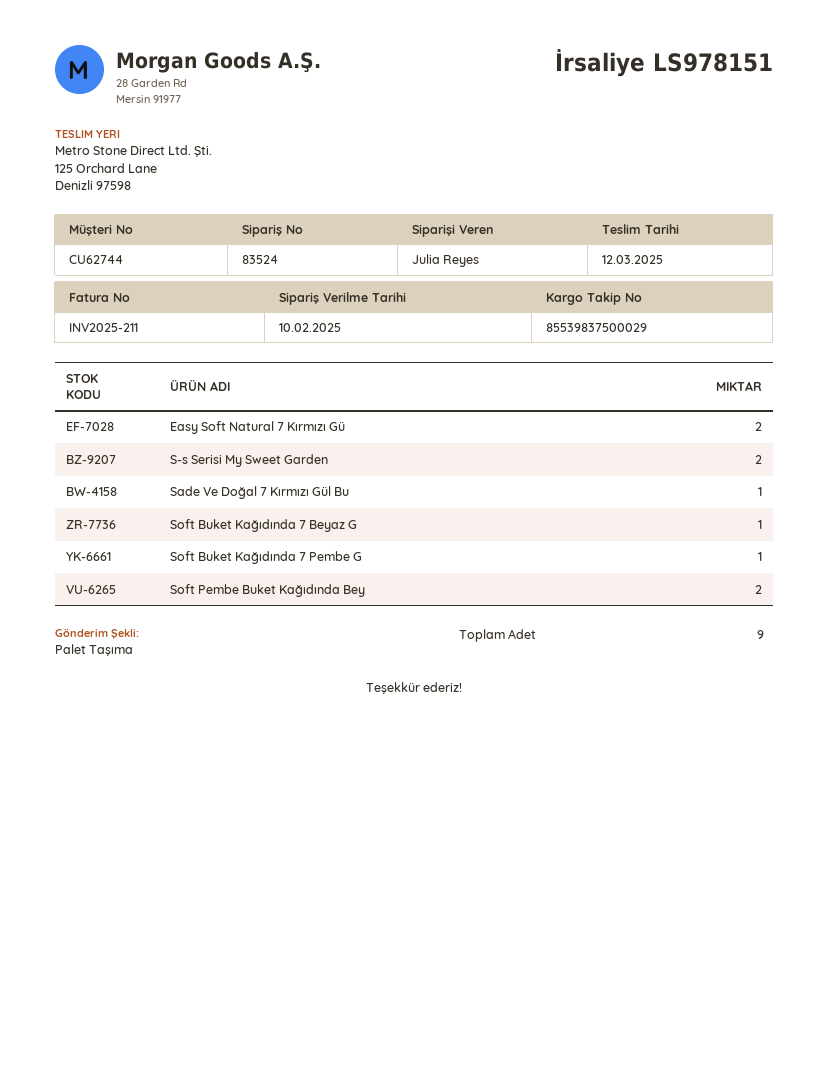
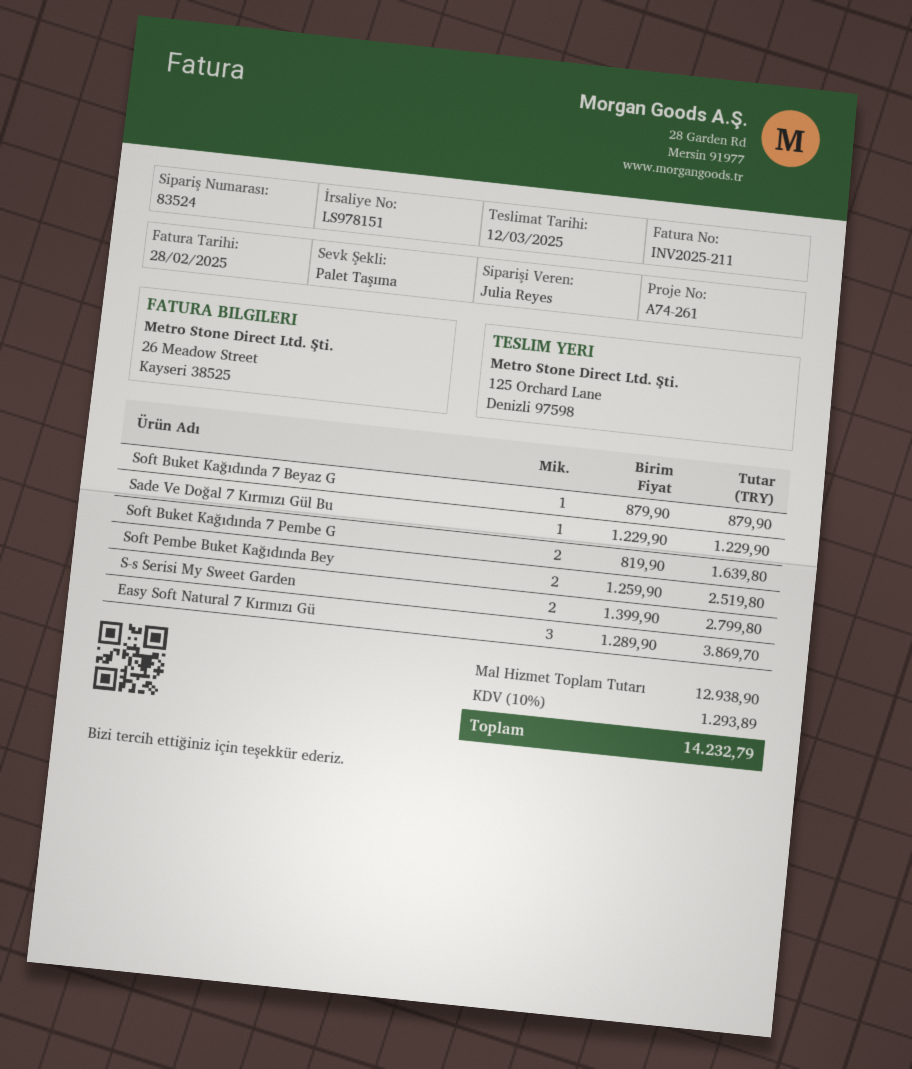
Easy Soft Natural 7 Kırmızı Gü: 2 -> 3
Soft Buket Kağıdında 7 Pembe G: 1 -> 2

